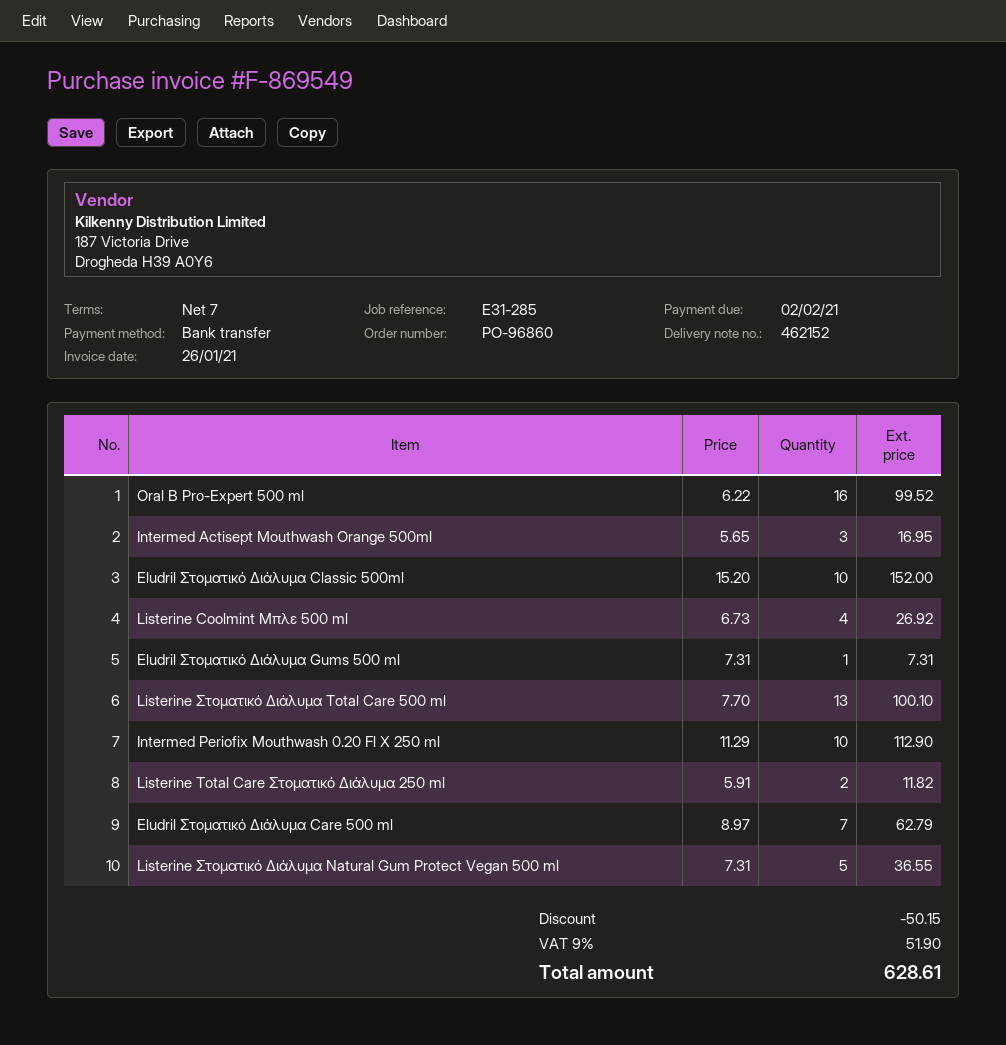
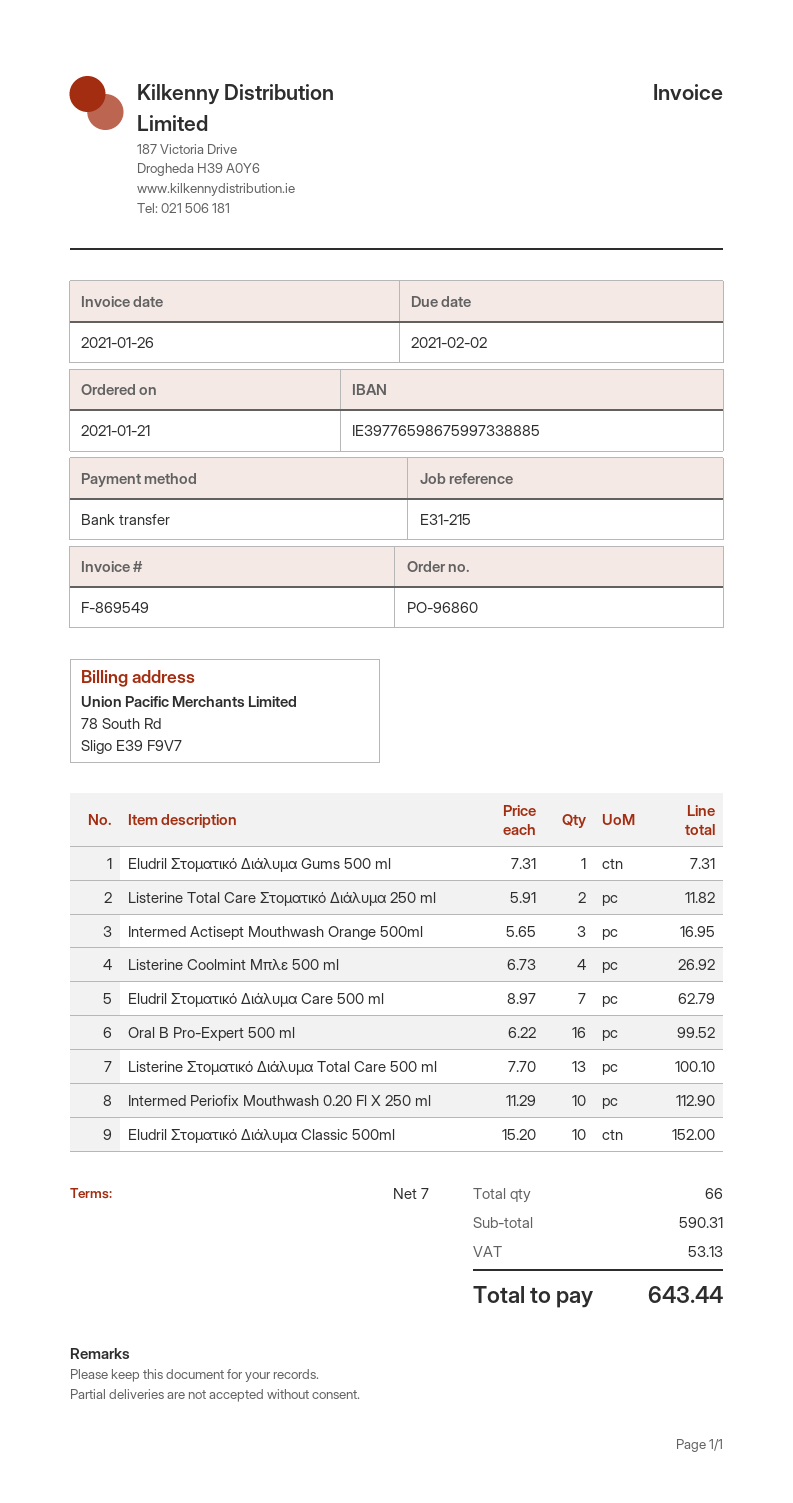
reference: E31-285 -> E31-215
Listerine Στοματικό Διάλυμα Natural Gum Protect Vegan 500 ml: 5 x 7.31 = 36.55 -> none
discount: 50.15 -> none
tax: 51.90 -> 53.13
total: 628.61 -> 643.44

